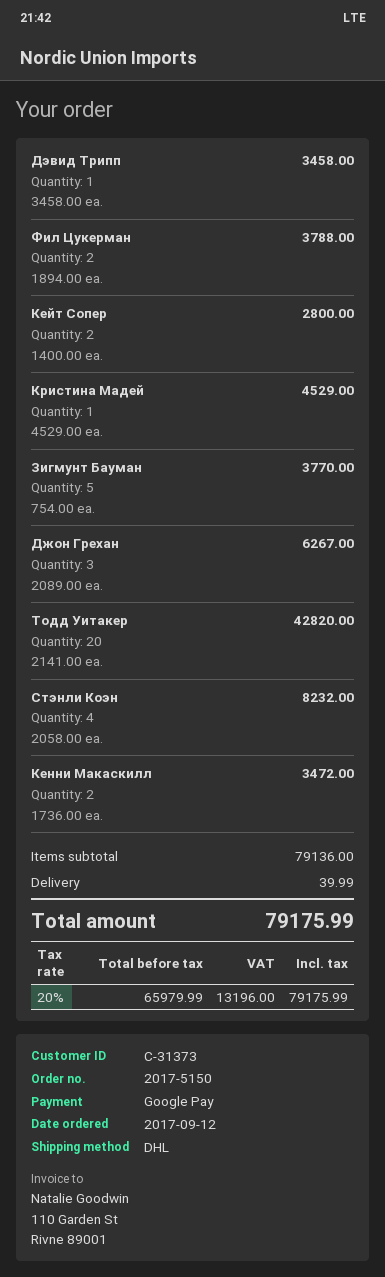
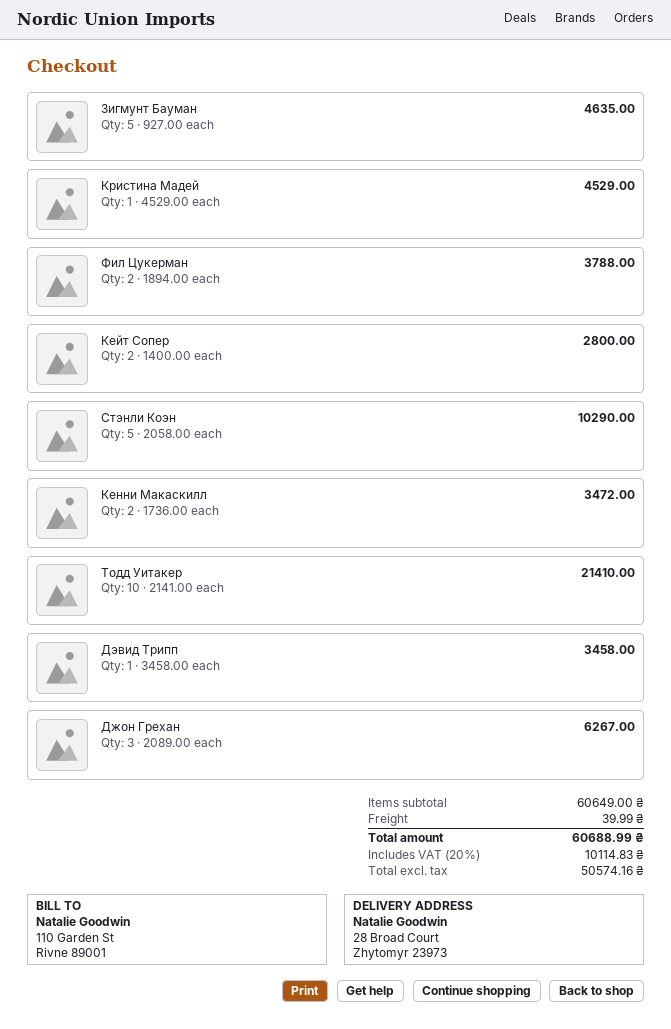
Зигмунт Бауман: 5 x 754.00 = 3770.00 -> 5 x 927.00 = 4635.00
Тодд Уитакер: 20 x 2141.00 = 42820.00 -> 10 x 2141.00 = 21410.00
Стэнли Коэн: 4 x 2058.00 = 8232.00 -> 5 x 2058.00 = 10290.00
subtotal: 79136.00 -> 60649.00
net: 65979.99 -> 50574.16
tax: 20% = 13196.00 -> 20% = 10114.83
total: 79175.99 -> 60688.99

